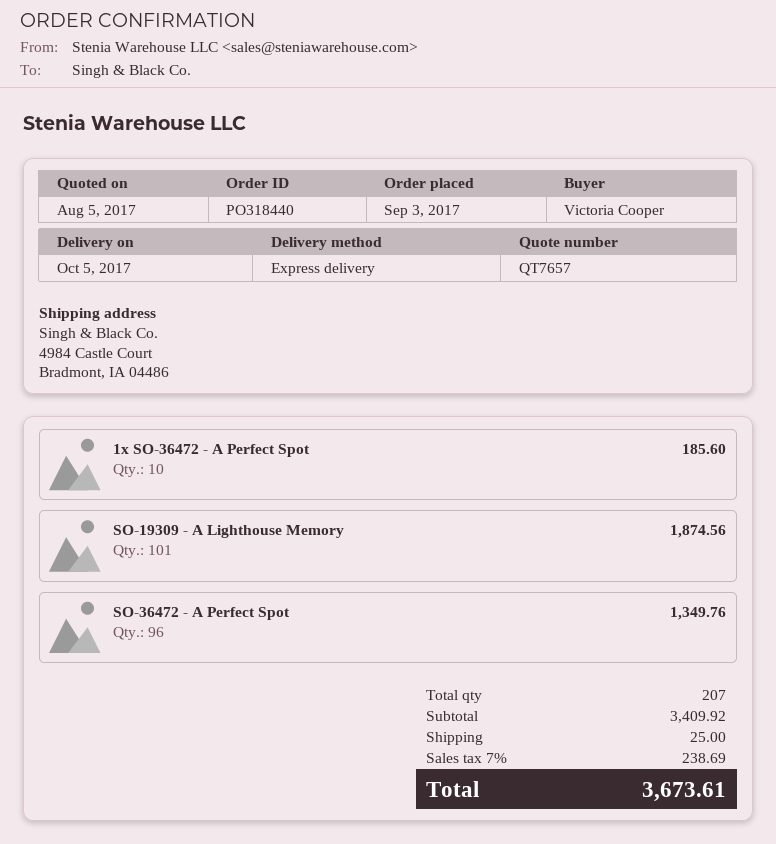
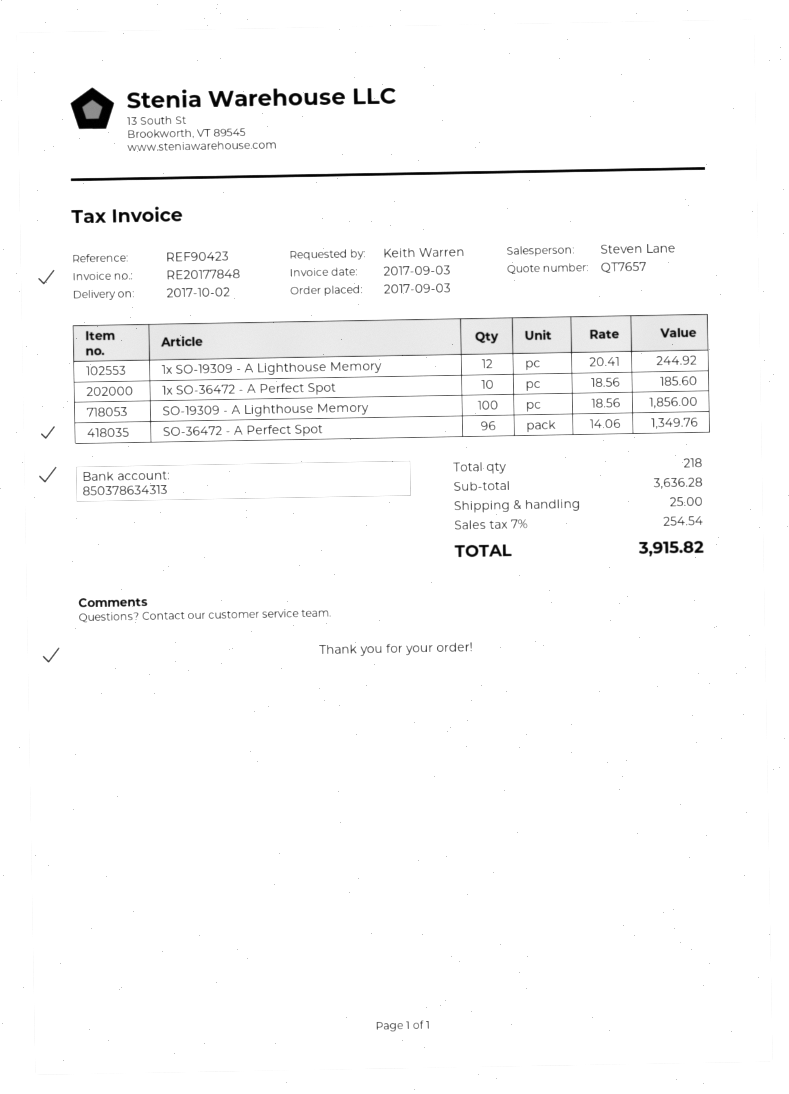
delivery date: 2017-10-05 -> 2017-10-02
ordered by: Victoria Cooper -> Keith Warren
SO-19309 - A Lighthouse Memory: 101 for 1874.56 -> 100 for 1856.00
1x SO-19309 - A Lighthouse Memory: none -> 12 for 244.92
total quantity: 207 -> 218
subtotal: 3409.92 -> 3636.28
tax: 7% = 238.69 -> 7% = 254.54
total: 3673.61 -> 3915.82

